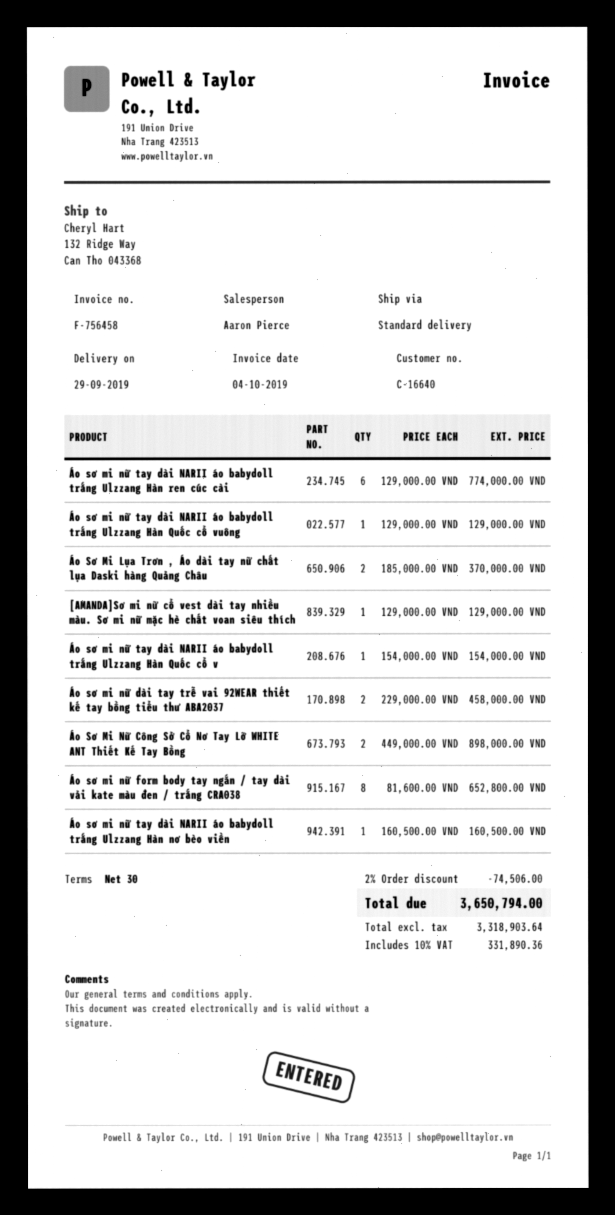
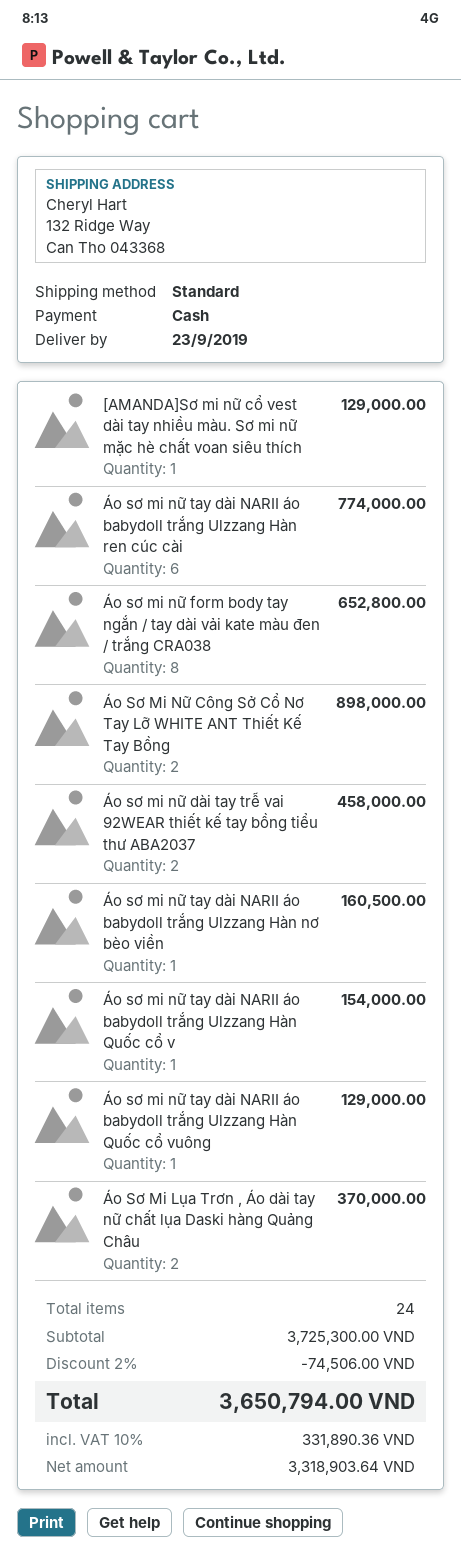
delivery date: 2019-09-29 -> 2019-09-23

